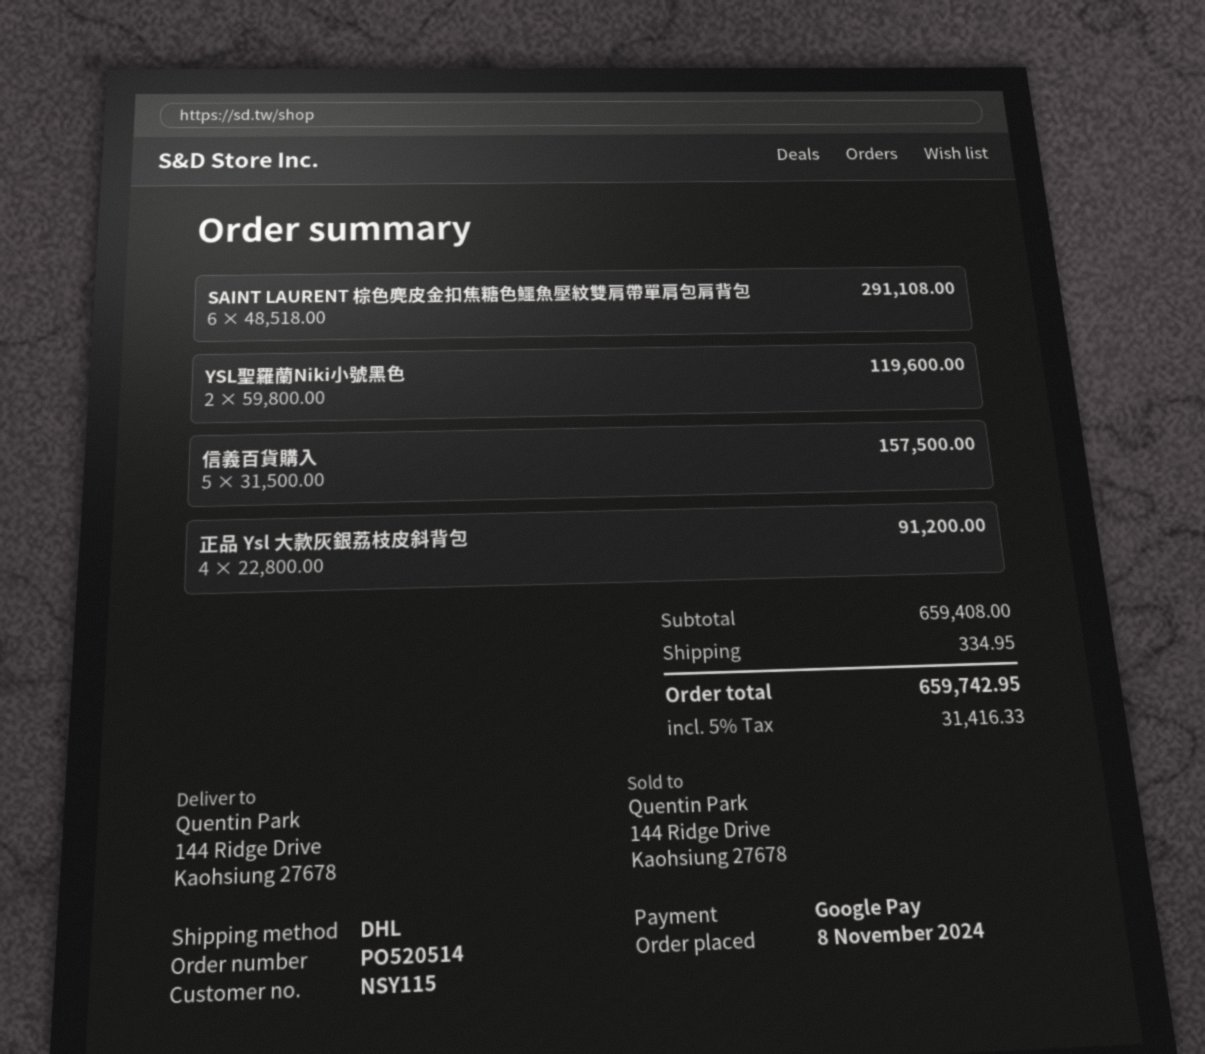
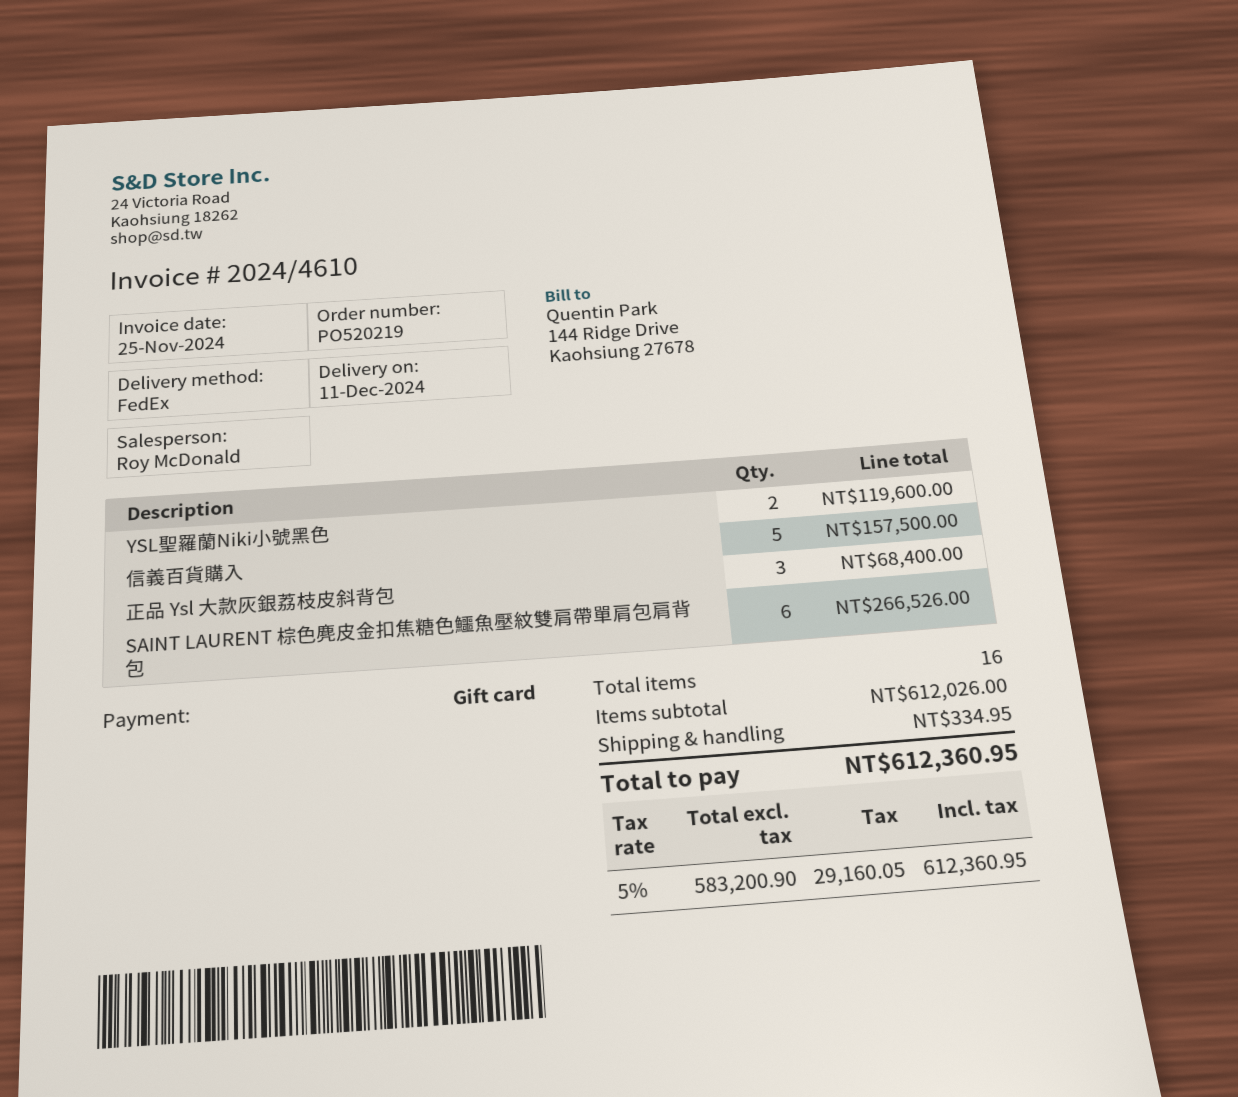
order number: PO520514 -> PO520219
payment method: Google Pay -> gift card
shipping method: DHL -> FedEx
SAINT LAURENT 棕色麂皮金扣焦糖色鱷魚壓紋雙肩帶單肩包肩背包: 6 for 291108.00 -> 6 for 266526.00
正品 Ysl 大款灰銀荔枝皮斜背包: 4 for 91200.00 -> 3 for 68400.00
subtotal: 659408.00 -> 612026.00
tax: 5% = 31416.33 -> 5% = 29160.05
total: 659742.95 -> 612360.95

